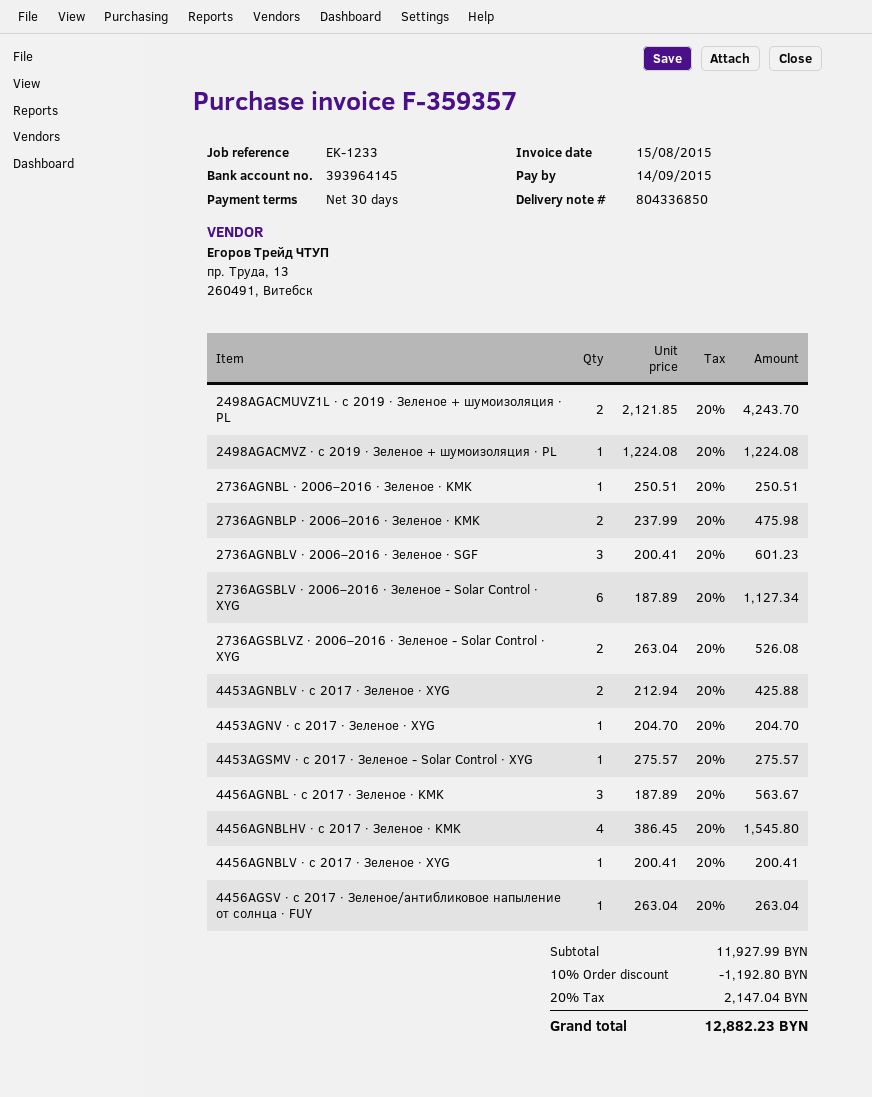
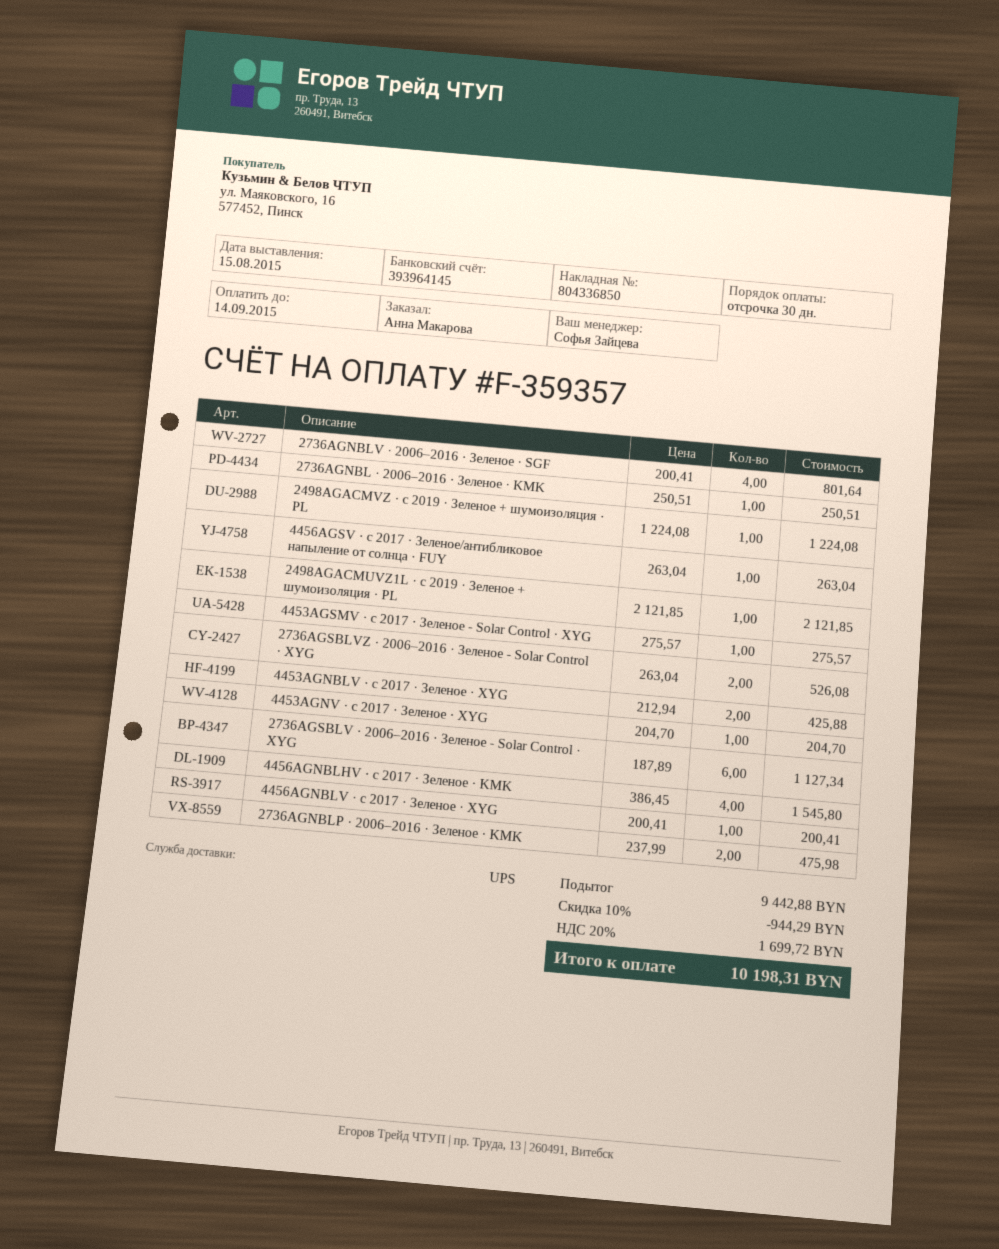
2498AGACMUVZ1L · с 2019 · Зеленое + шумоизоляция · PL: 2 x 2121.85 = 4243.70 -> 1 x 2121.85 = 2121.85
2736AGNBLV · 2006–2016 · Зеленое · SGF: 3 x 200.41 = 601.23 -> 4 x 200.41 = 801.64
4456AGNBL · с 2017 · Зеленое · KMK: 3 x 187.89 = 563.67 -> none
subtotal: 11927.99 -> 9442.88
discount: 10% = 1192.80 -> 10% = 944.29
tax: 20% = 2147.04 -> 20% = 1699.72
total: 12882.23 -> 10198.31

